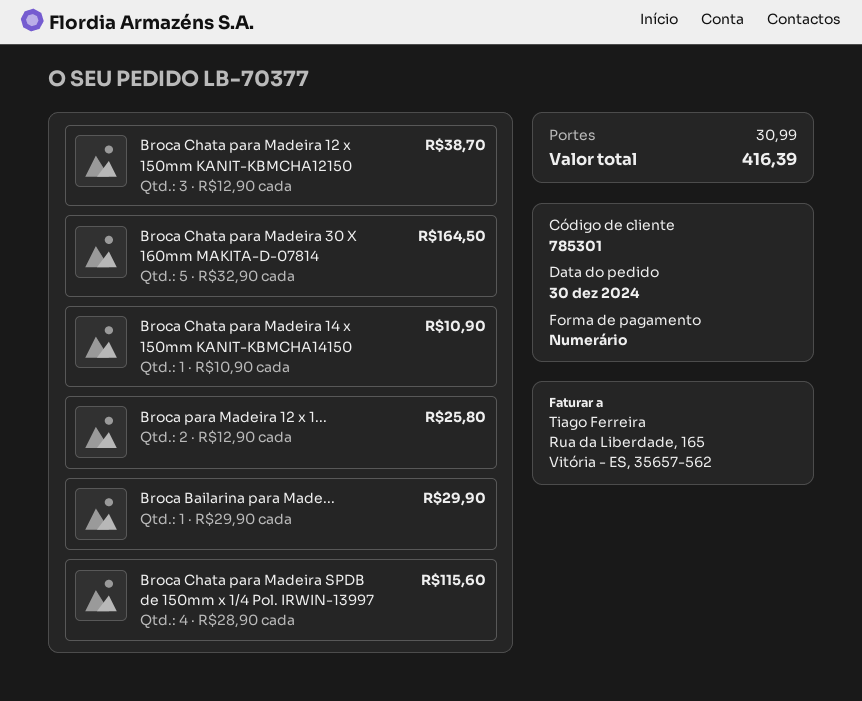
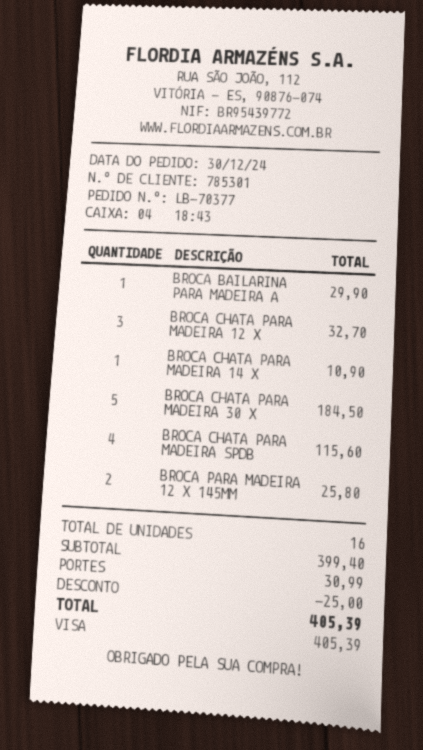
payment method: cash -> Visa
Broca Chata para Madeira 12 x 150mm KANIT-KBMCHA12150: 3 for 38.70 -> 3 for 32.70
Broca Chata para Madeira 30 X 160mm MAKITA-D-07814: 5 for 164.50 -> 5 for 184.50
discount: none -> 25.00
total: 416.39 -> 405.39

